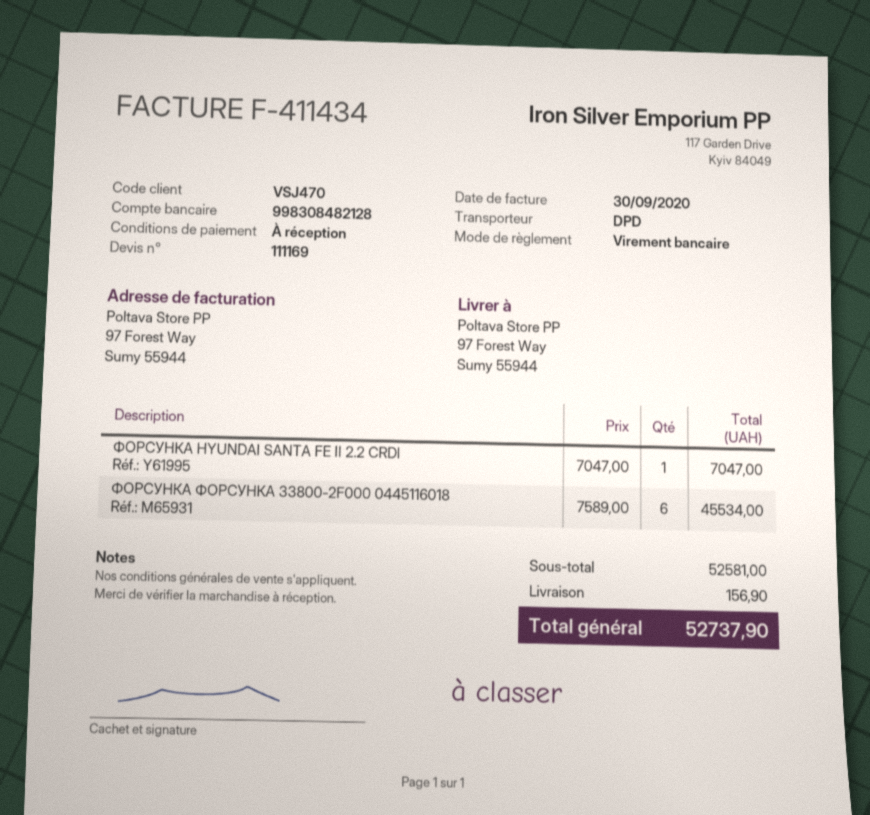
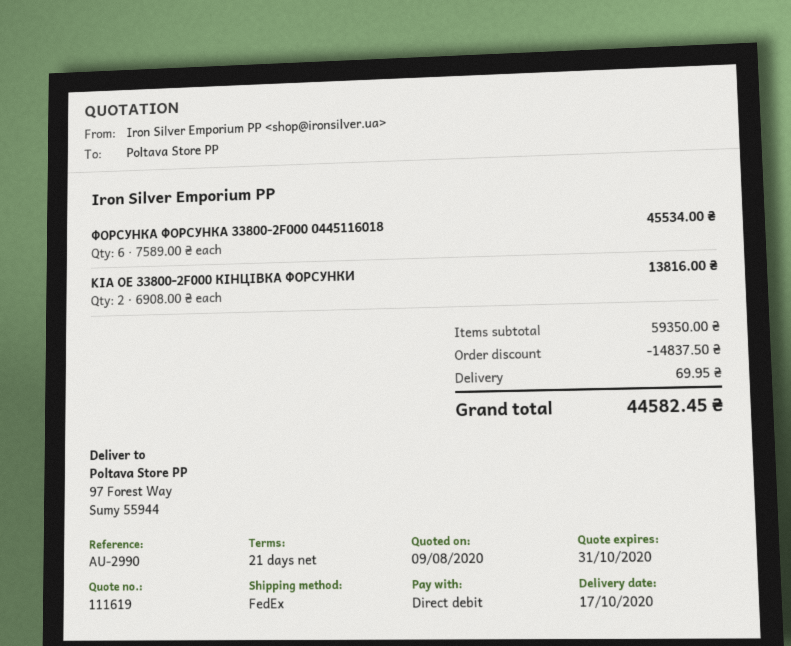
quote number: 111169 -> 111619
payment terms: on receipt -> 21 days
payment method: bank transfer -> direct debit
shipping method: DPD -> FedEx
ФОРСУНКА HYUNDAI SANTA FE II 2.2 CRDI: 1 x 7047.00 = 7047.00 -> none
KIA OE 33800-2F000 КІНЦІВКА ФОРСУНКИ: none -> 2 x 6908.00 = 13816.00
subtotal: 52581.00 -> 59350.00
discount: none -> 14837.50
shipping: 156.90 -> 69.95
total: 52737.90 -> 44582.45

